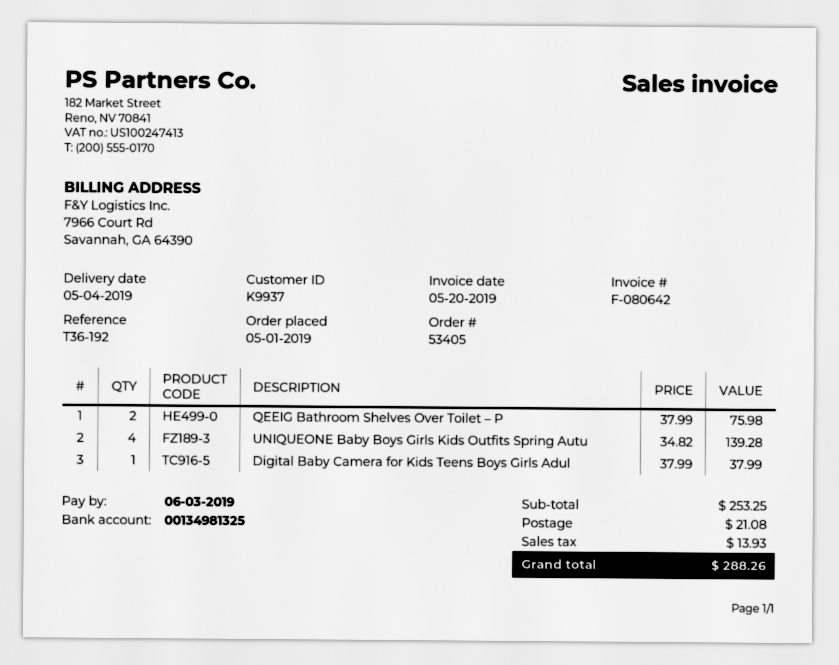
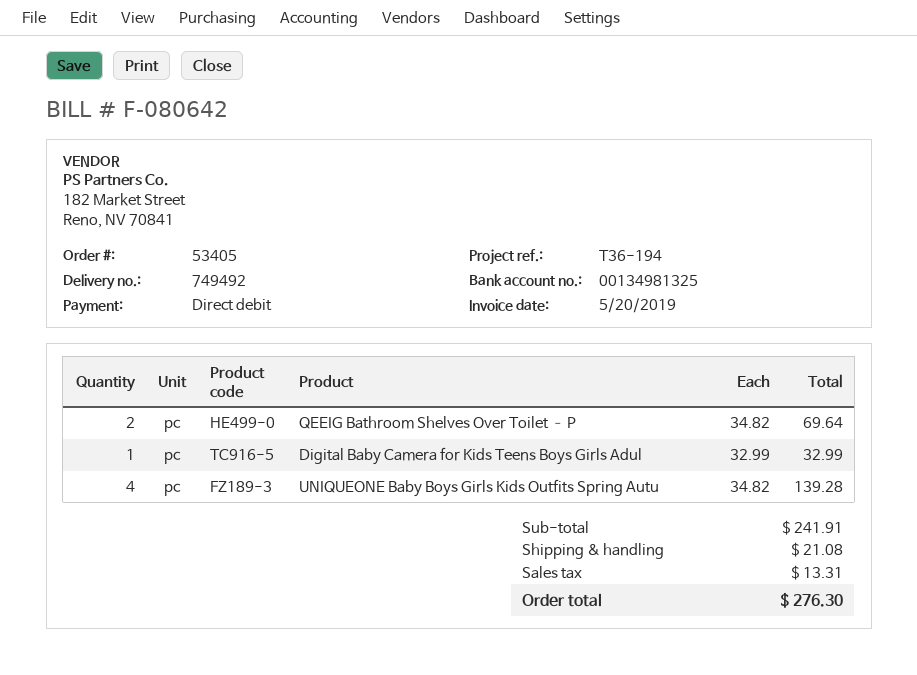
reference: T36-192 -> T36-194
QEEIG Bathroom Shelves Over Toilet – P: 2 x 37.99 = 75.98 -> 2 x 34.82 = 69.64
Digital Baby Camera for Kids Teens Boys Girls Adul: 1 x 37.99 = 37.99 -> 1 x 32.99 = 32.99
subtotal: 253.25 -> 241.91
tax: 13.93 -> 13.31
total: 288.26 -> 276.30

